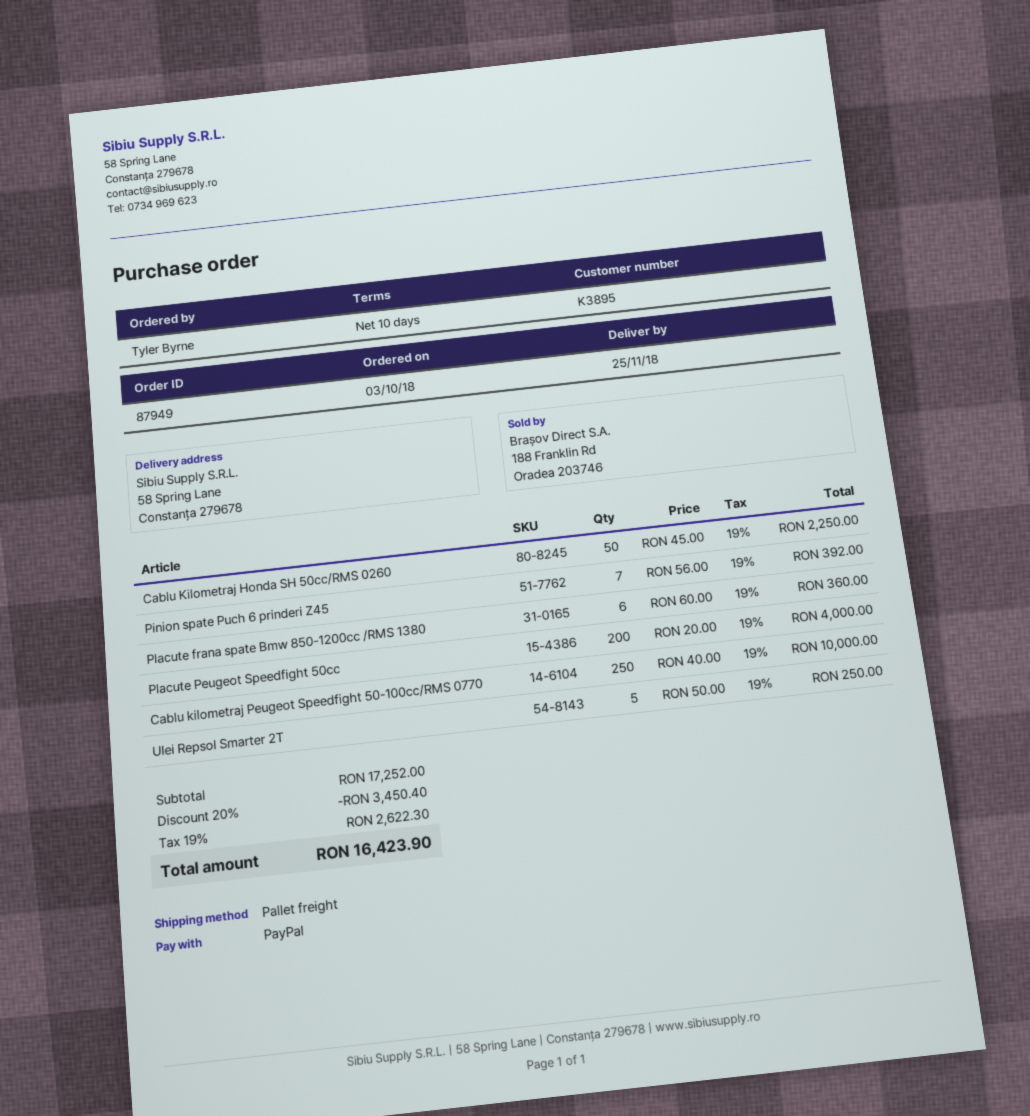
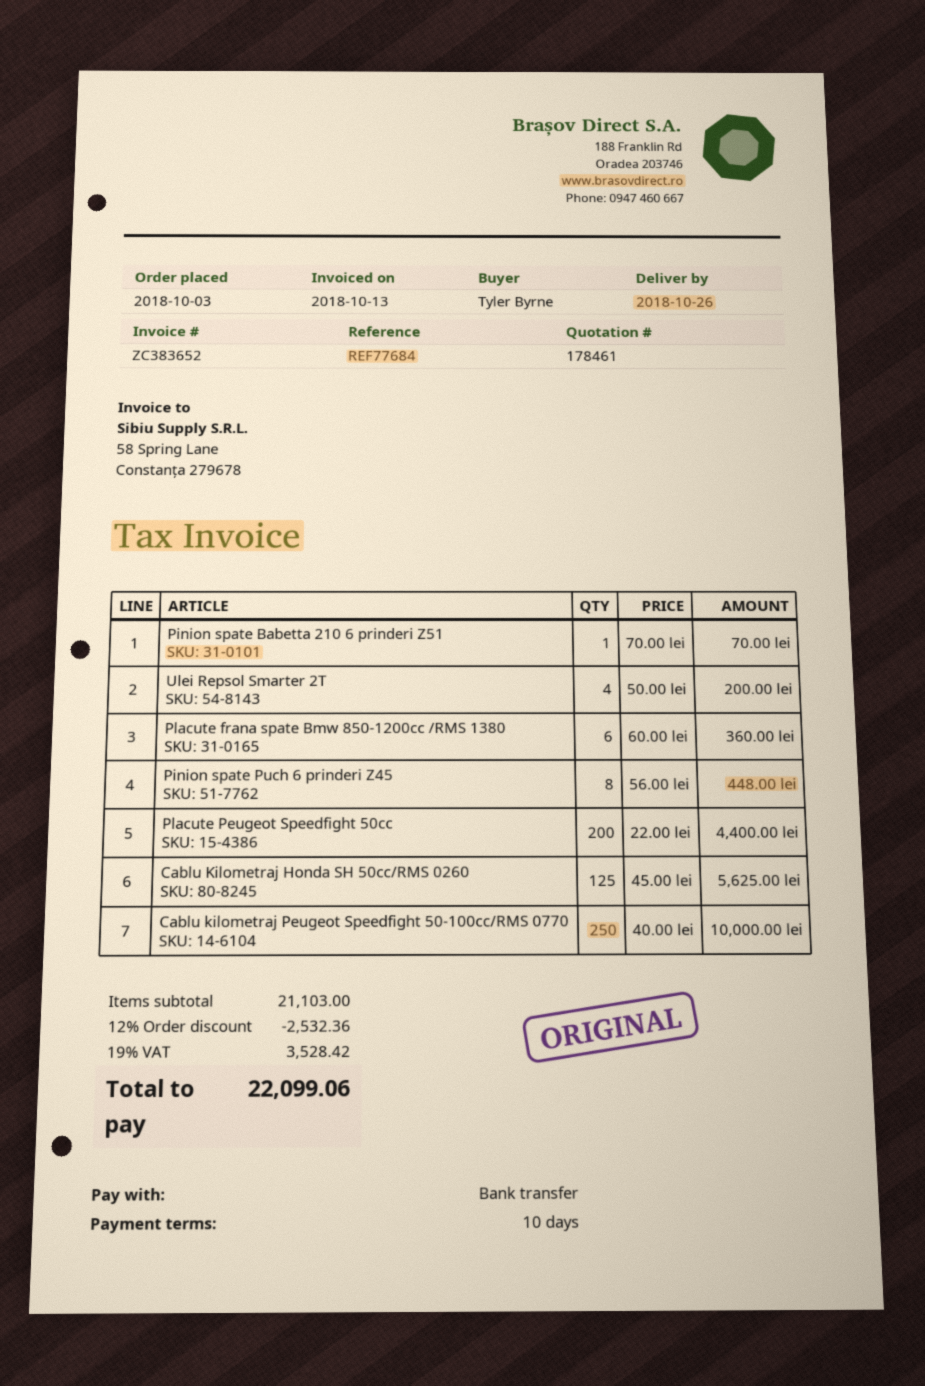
delivery date: 2018-11-25 -> 2018-10-26
payment method: PayPal -> bank transfer
Cablu Kilometraj Honda SH 50cc/RMS 0260: 50 x 45.00 = 2250.00 -> 125 x 45.00 = 5625.00
Pinion spate Puch 6 prinderi Z45: 7 x 56.00 = 392.00 -> 8 x 56.00 = 448.00
Placute Peugeot Speedfight 50cc: 200 x 20.00 = 4000.00 -> 200 x 22.00 = 4400.00
Ulei Repsol Smarter 2T: 5 x 50.00 = 250.00 -> 4 x 50.00 = 200.00
Pinion spate Babetta 210 6 prinderi Z51: none -> 1 x 70.00 = 70.00
subtotal: 17252.00 -> 21103.00
discount: 20% = 3450.40 -> 12% = 2532.36
tax: 19% = 2622.30 -> 19% = 3528.42
total: 16423.90 -> 22099.06

